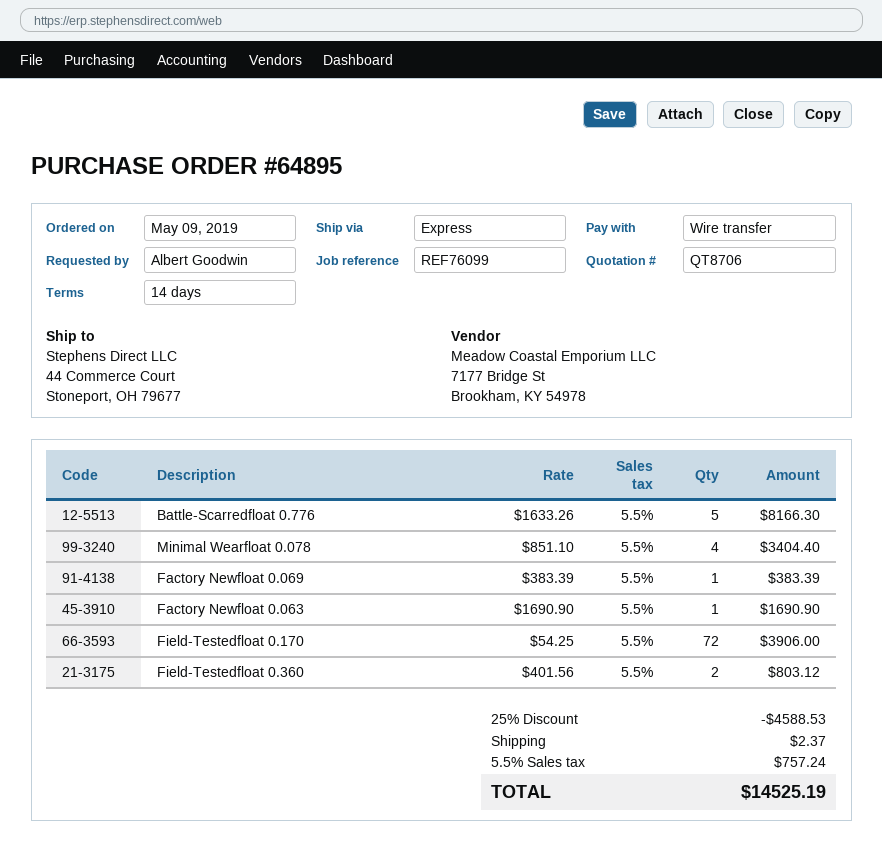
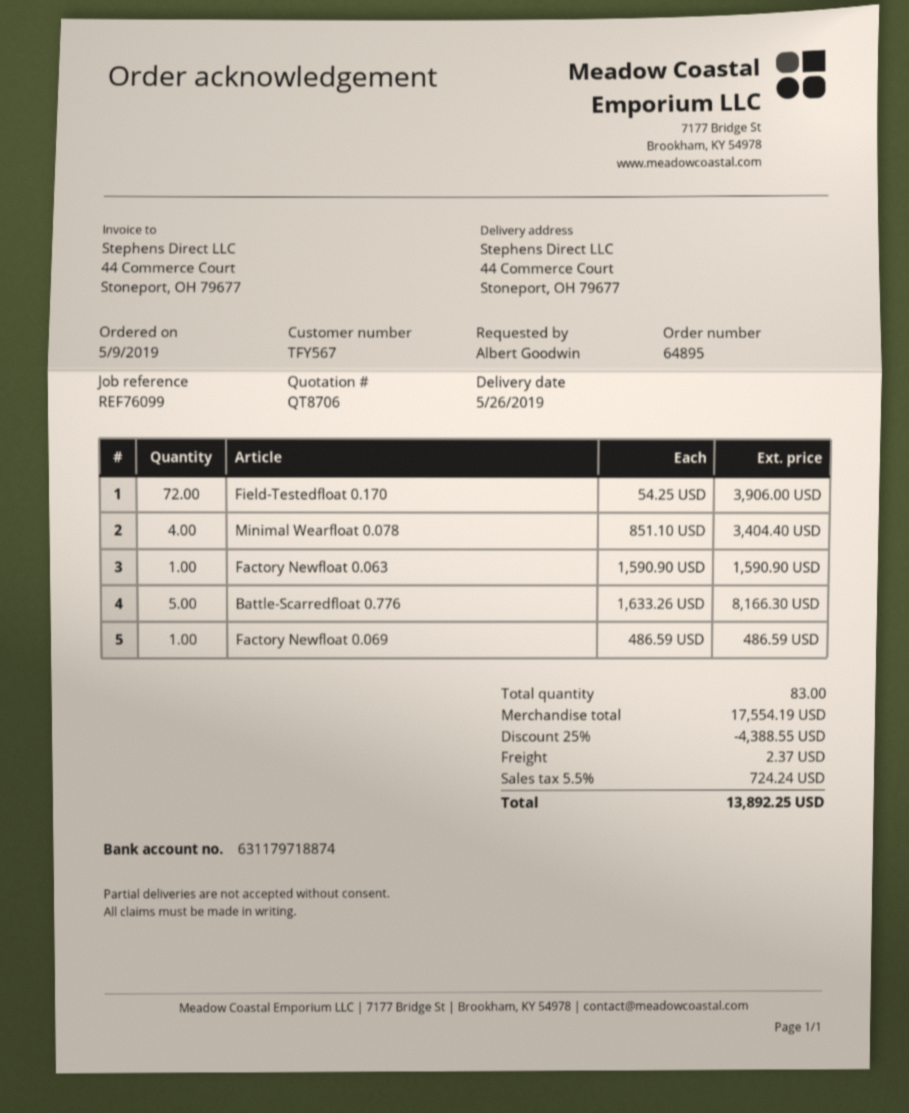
Factory Newfloat 0.069: 1 x 383.39 = 383.39 -> 1 x 486.59 = 486.59
Factory Newfloat 0.063: 1 x 1690.90 = 1690.90 -> 1 x 1590.90 = 1590.90
Field-Testedfloat 0.360: 2 x 401.56 = 803.12 -> none
discount: 25% = 4588.53 -> 25% = 4388.55
tax: 5.5% = 757.24 -> 5.5% = 724.24
total: 14525.19 -> 13892.25

